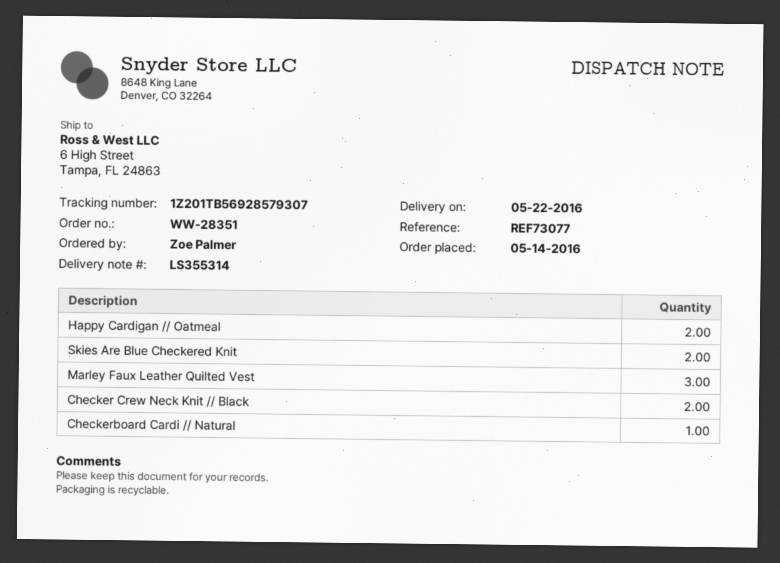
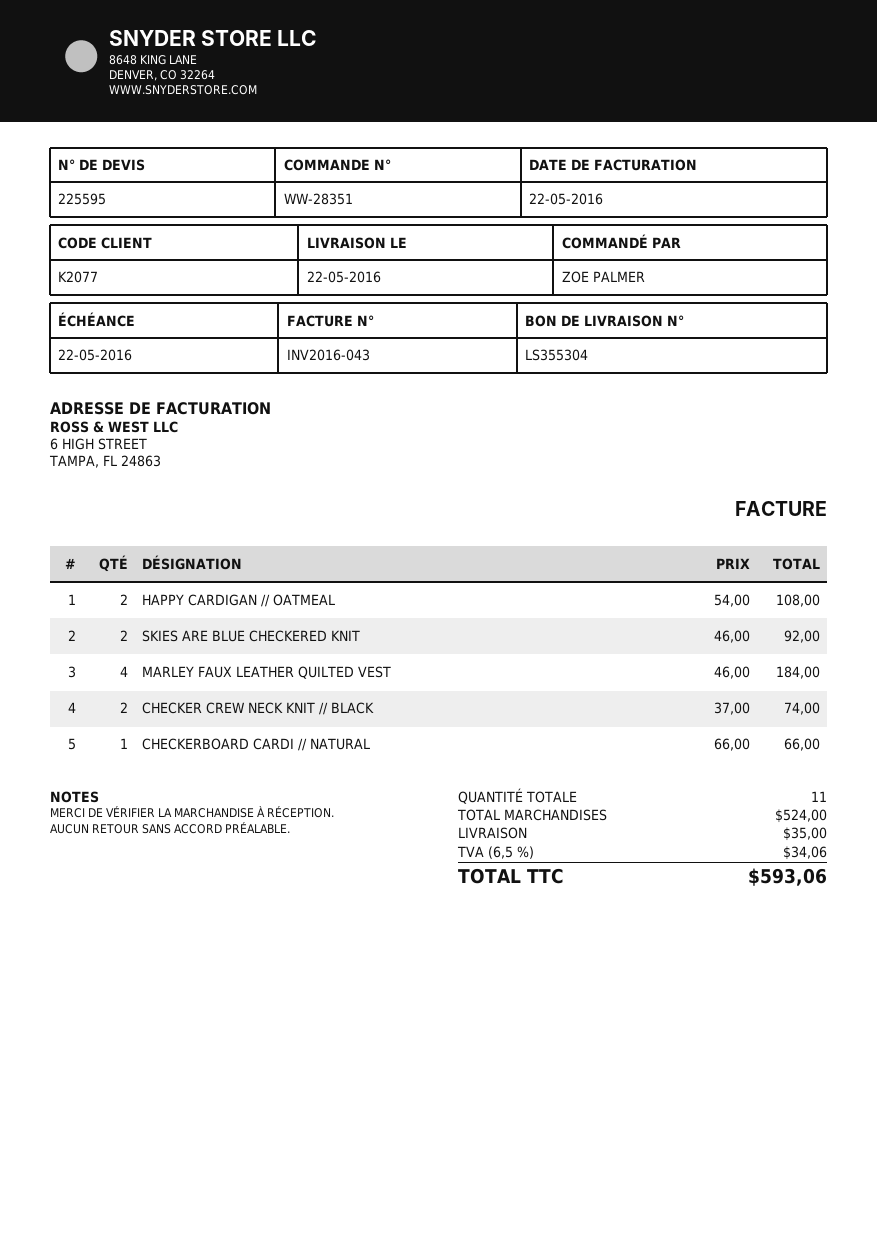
delivery note number: LS355314 -> LS355304
Marley Faux Leather Quilted Vest: 3 -> 4

